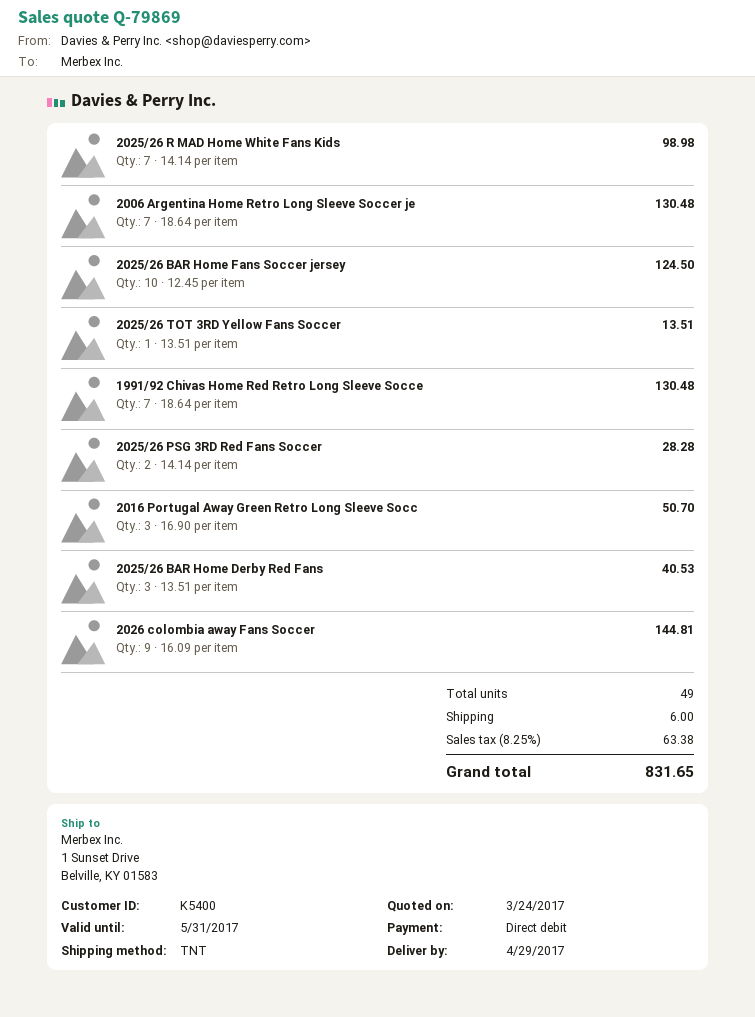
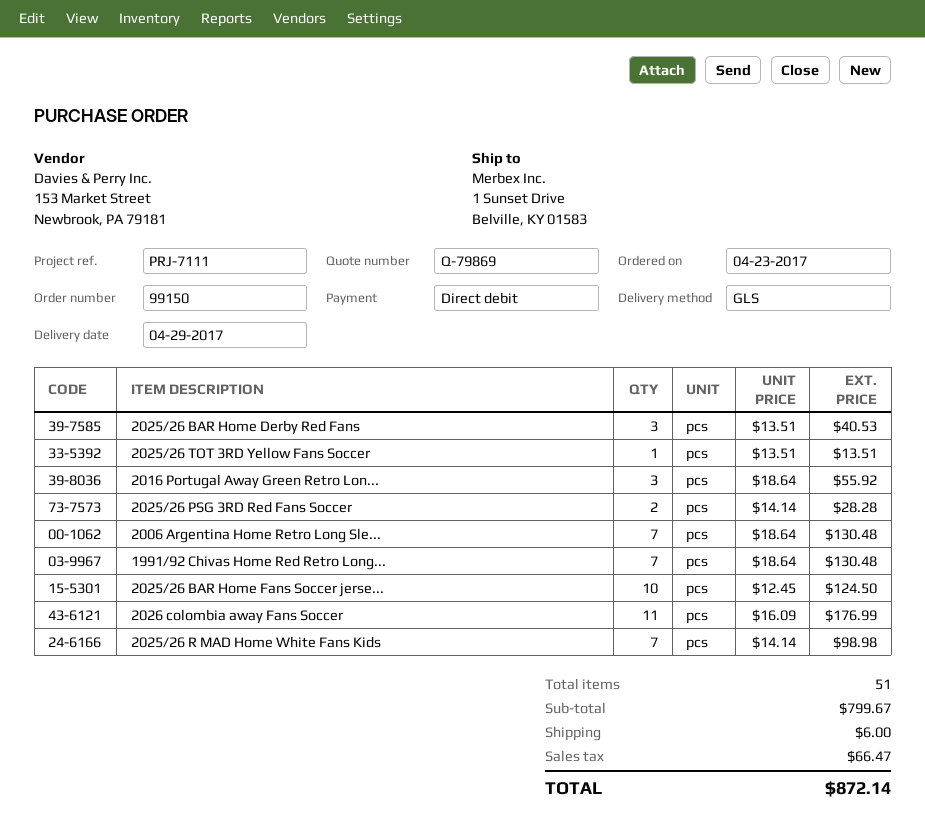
shipping method: TNT -> GLS
2016 Portugal Away Green Retro Long Sleeve Socc: 3 x 16.90 = 50.70 -> 3 x 18.64 = 55.92
2026 colombia away Fans Soccer: 9 x 16.09 = 144.81 -> 11 x 16.09 = 176.99
total quantity: 49 -> 51
tax: 63.38 -> 66.47
total: 831.65 -> 872.14

